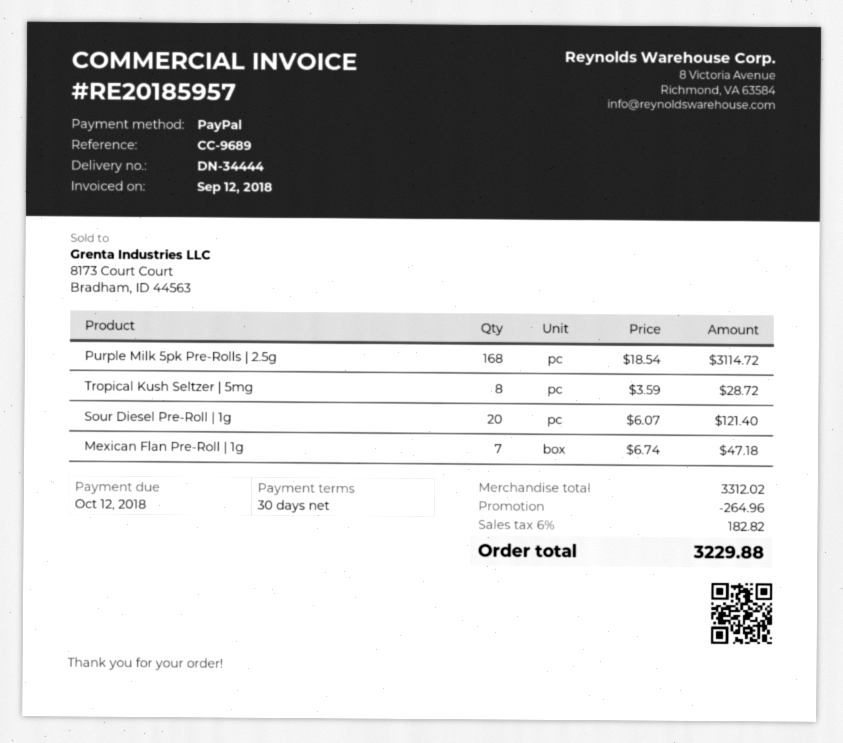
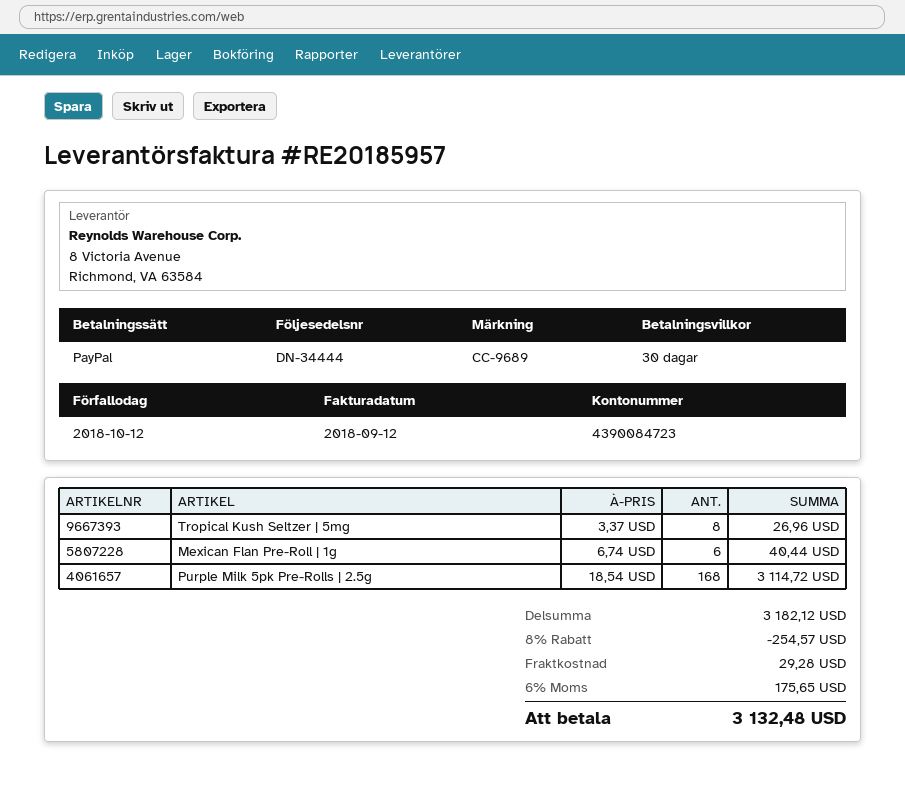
Tropical Kush Seltzer | 5mg: 8 x 3.59 = 28.72 -> 8 x 3.37 = 26.96
Sour Diesel Pre-Roll | 1g: 20 x 6.07 = 121.40 -> none
Mexican Flan Pre-Roll | 1g: 7 x 6.74 = 47.18 -> 6 x 6.74 = 40.44
subtotal: 3312.02 -> 3182.12
discount: 264.96 -> 254.57
shipping: none -> 29.28
tax: 6% = 182.82 -> 6% = 175.65
total: 3229.88 -> 3132.48

